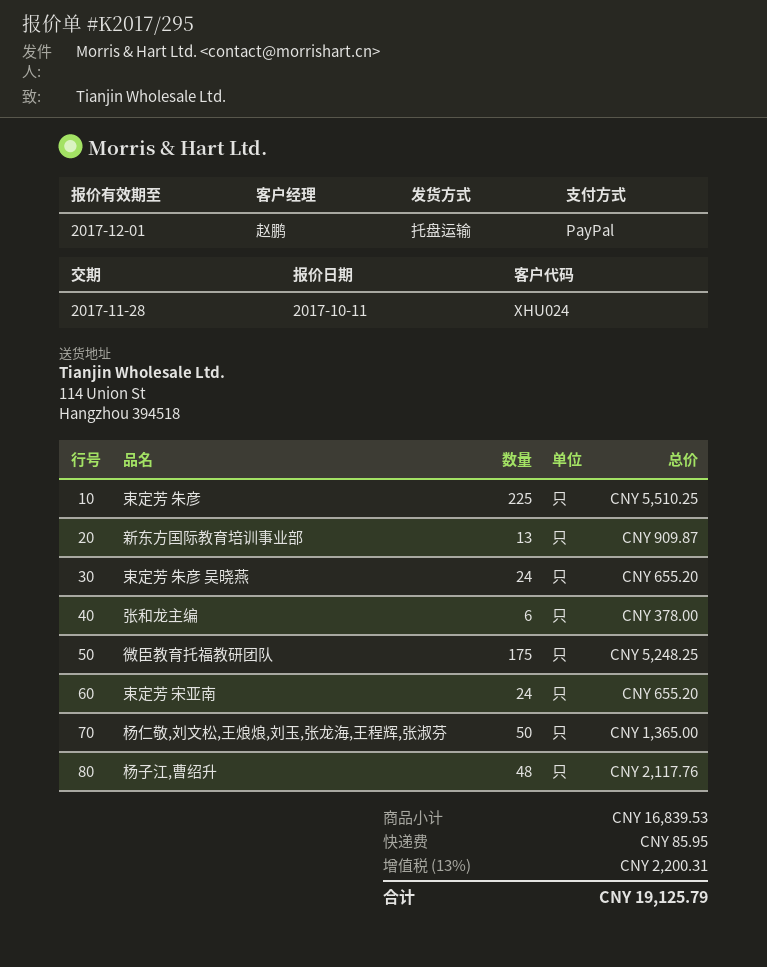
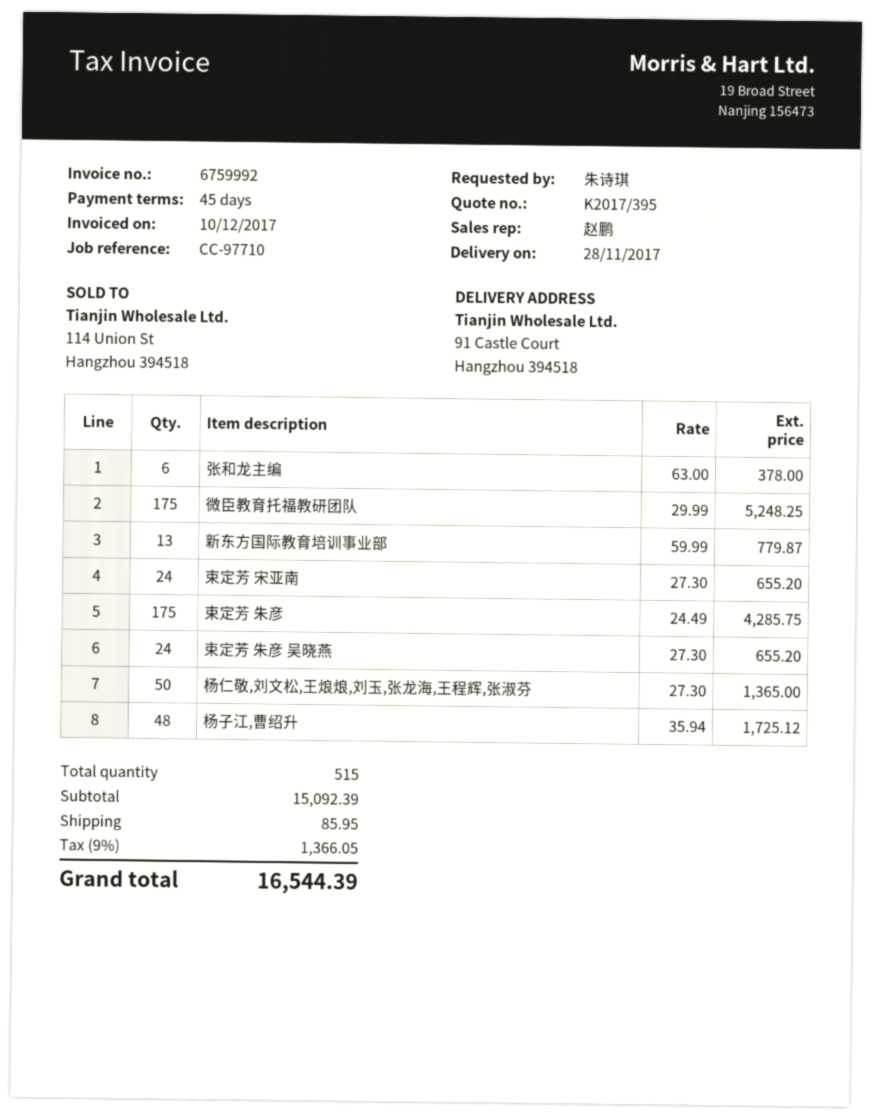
quote number: K2017/295 -> K2017/395
ship to: 114 Union St, Hangzhou 394518 -> 91 Castle Court, Hangzhou 394518
束定芳 朱彦: 225 for 5510.25 -> 175 for 4285.75
新东方国际教育培训事业部: 13 for 909.87 -> 13 for 779.87
杨子江,曹绍升: 48 for 2117.76 -> 48 for 1725.12
subtotal: 16839.53 -> 15092.39
tax: 13% = 2200.31 -> 9% = 1366.05
total: 19125.79 -> 16544.39

